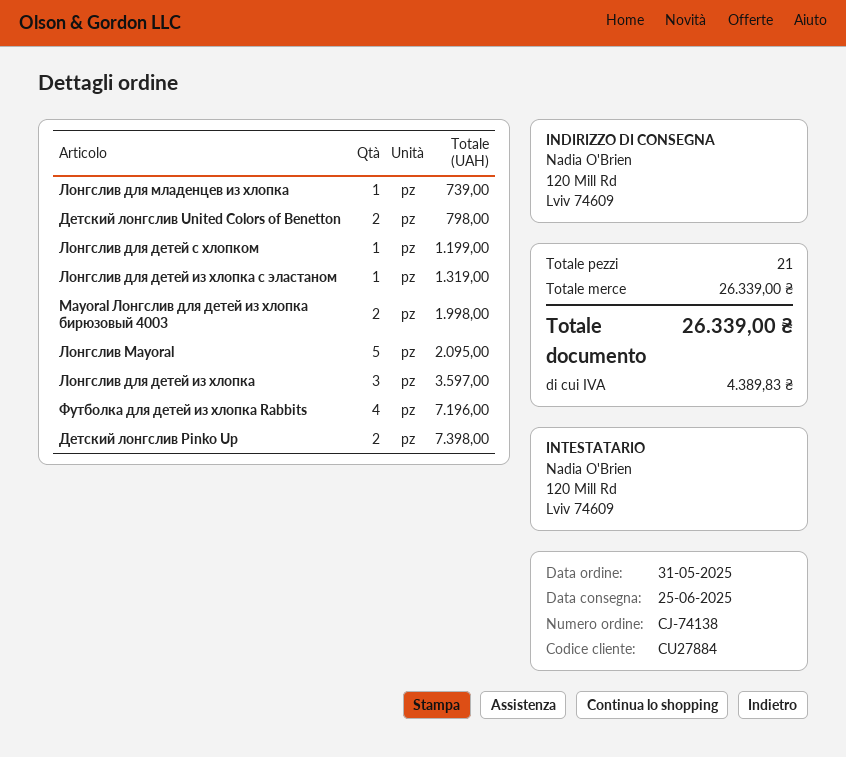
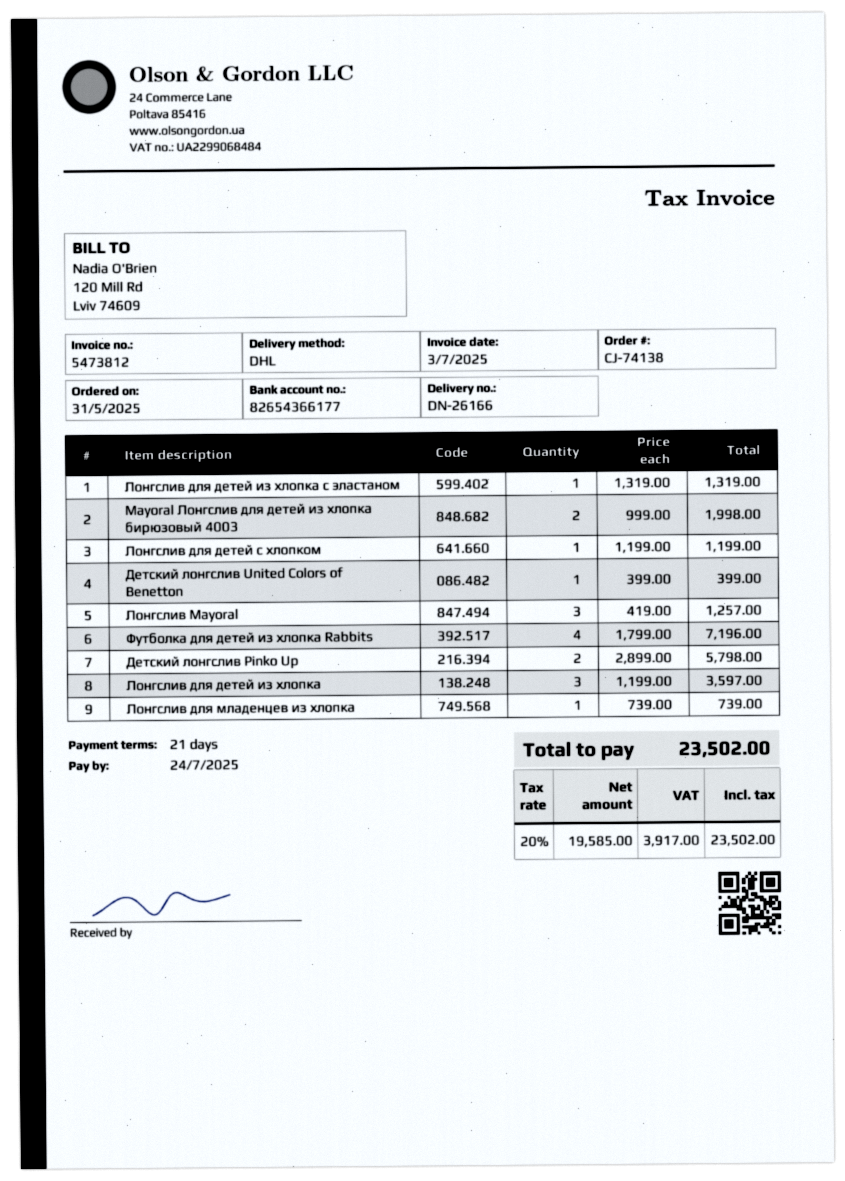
Детский лонгслив United Colors of Benetton: 2 for 798.00 -> 1 for 399.00
Лонгслив Mayoral: 5 for 2095.00 -> 3 for 1257.00
Детский лонгслив Pinko Up: 2 for 7398.00 -> 2 for 5798.00
tax: 4389.83 -> 3917.00
total: 26339.00 -> 23502.00

